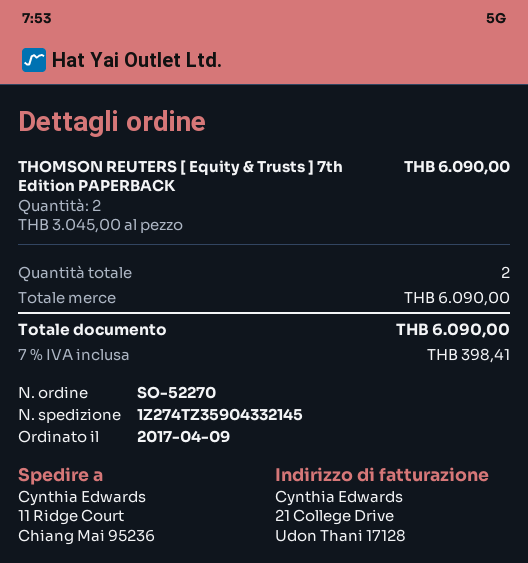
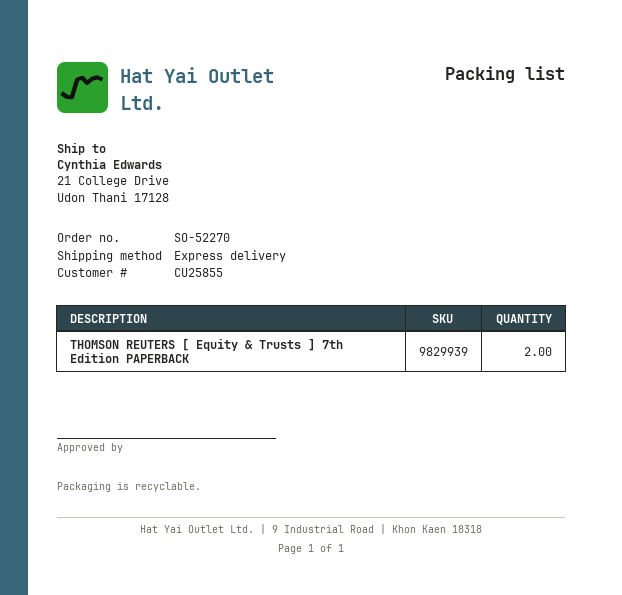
ship to: 11 Ridge Court, Chiang Mai 95236 -> 21 College Drive, Udon Thani 17128

